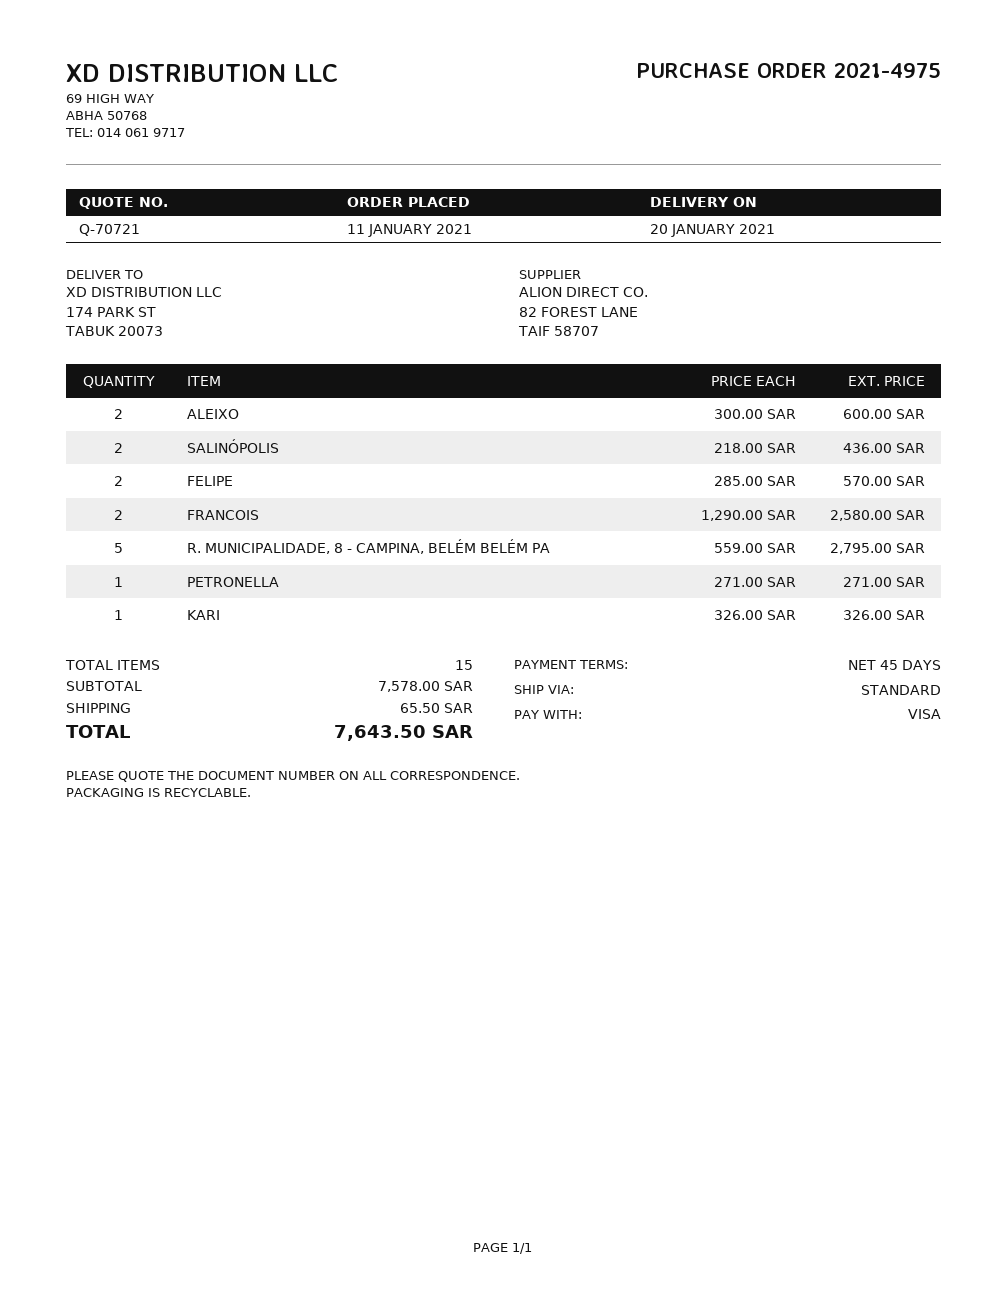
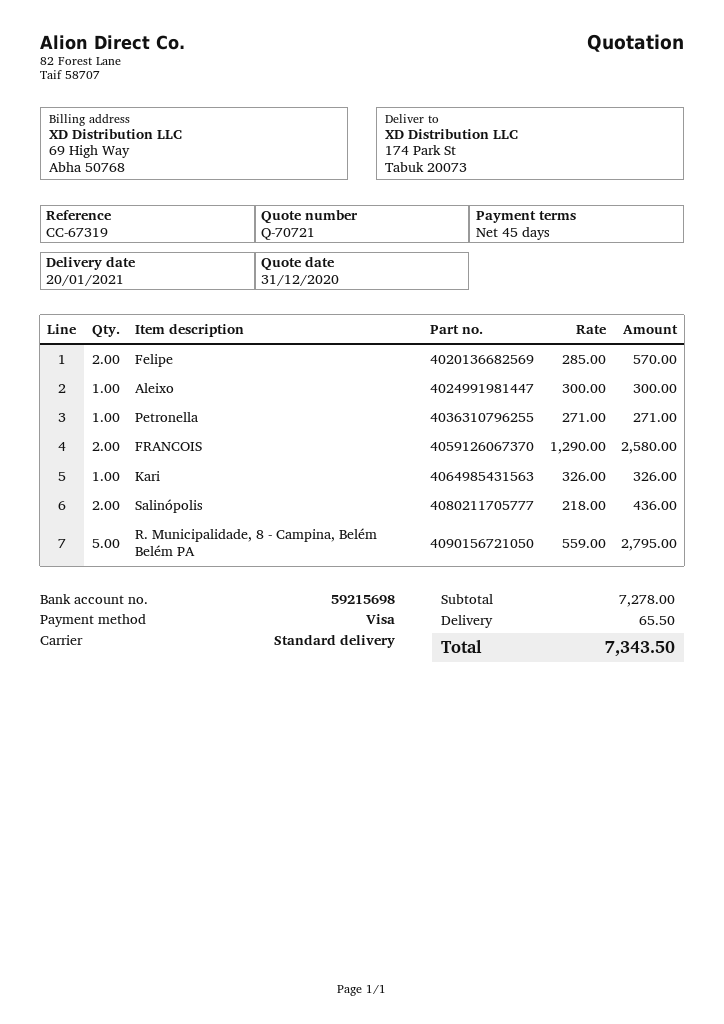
ALEIXO: 2 x 300.00 = 600.00 -> 1 x 300.00 = 300.00
subtotal: 7578.00 -> 7278.00
total: 7643.50 -> 7343.50

